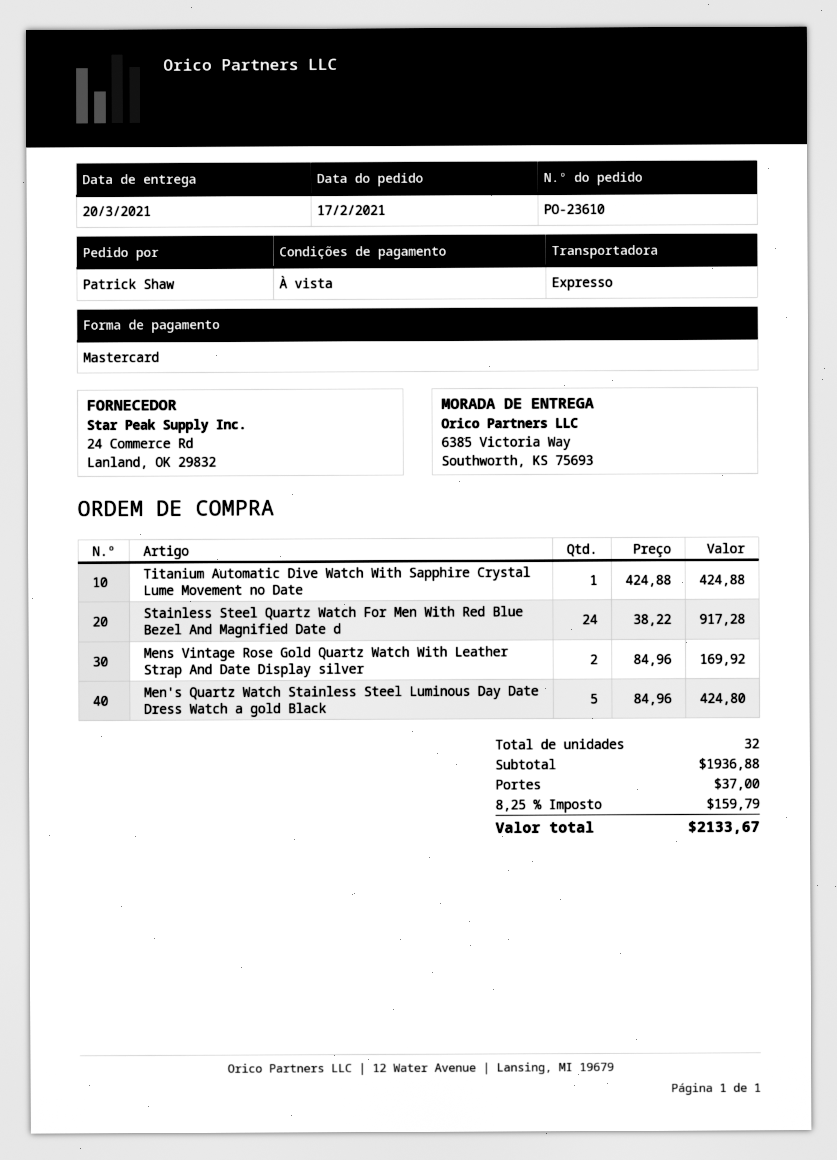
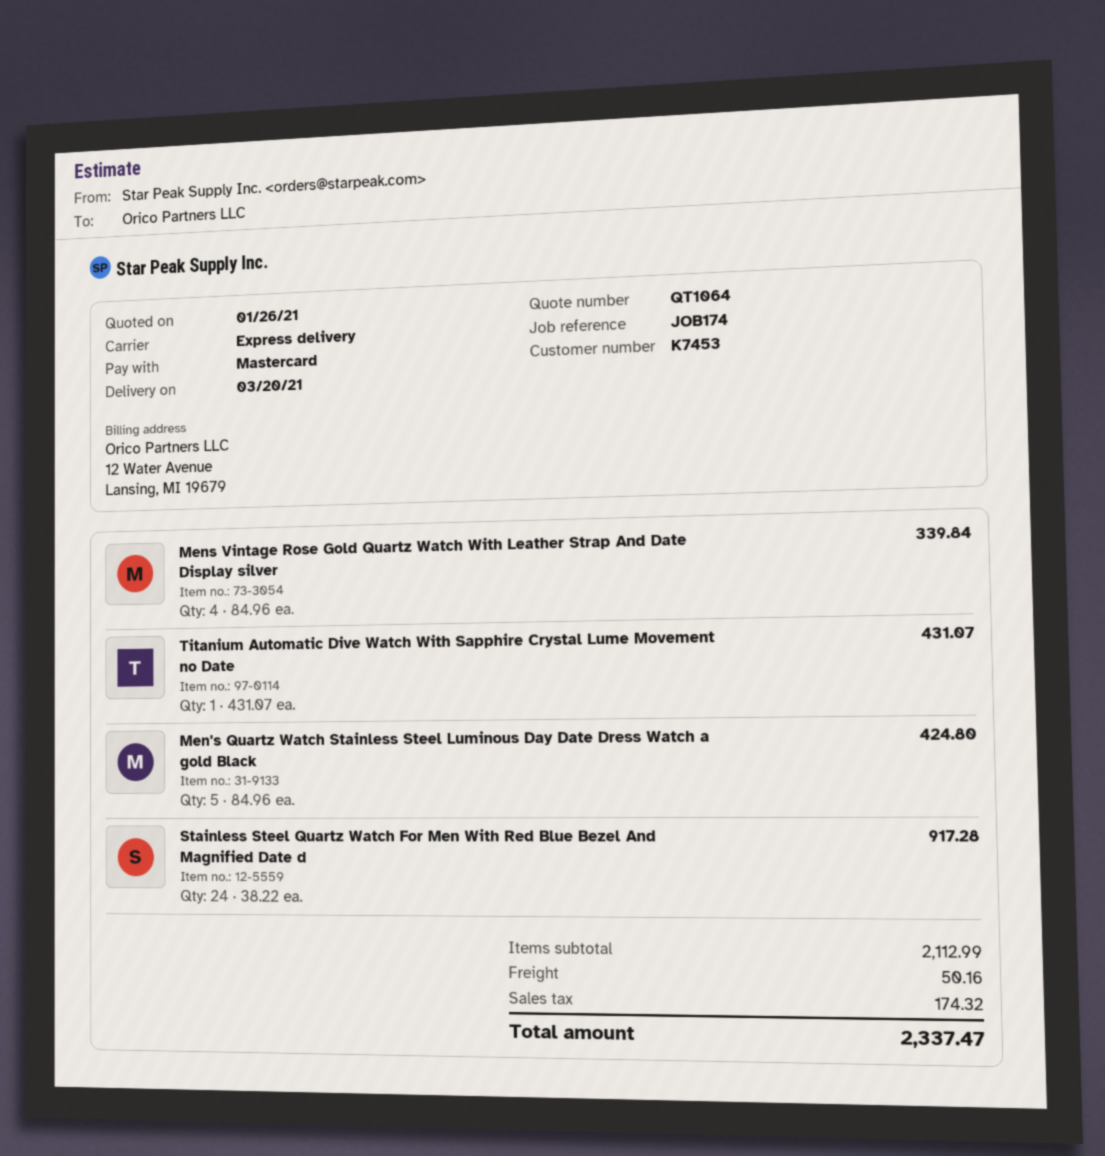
Titanium Automatic Dive Watch With Sapphire Crystal Lume Movement no Date: 1 x 424.88 = 424.88 -> 1 x 431.07 = 431.07
Mens Vintage Rose Gold Quartz Watch With Leather Strap And Date Display silver: 2 x 84.96 = 169.92 -> 4 x 84.96 = 339.84
subtotal: 1936.88 -> 2112.99
shipping: 37.00 -> 50.16
tax: 159.79 -> 174.32
total: 2133.67 -> 2337.47

